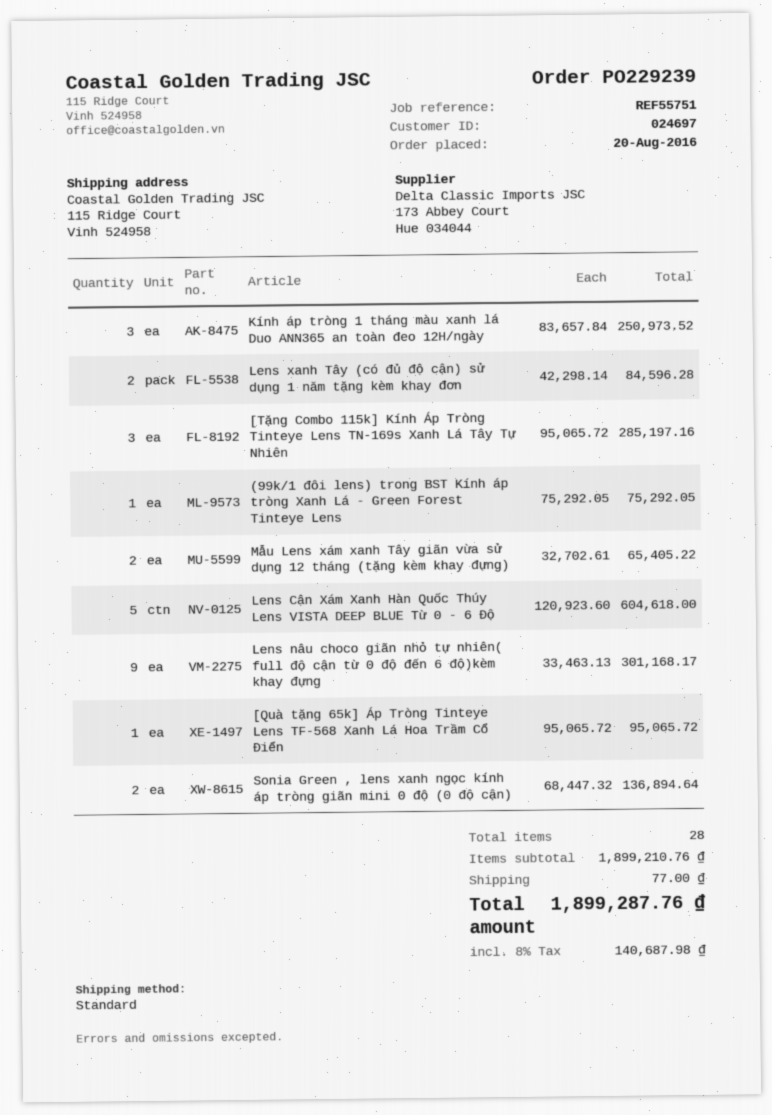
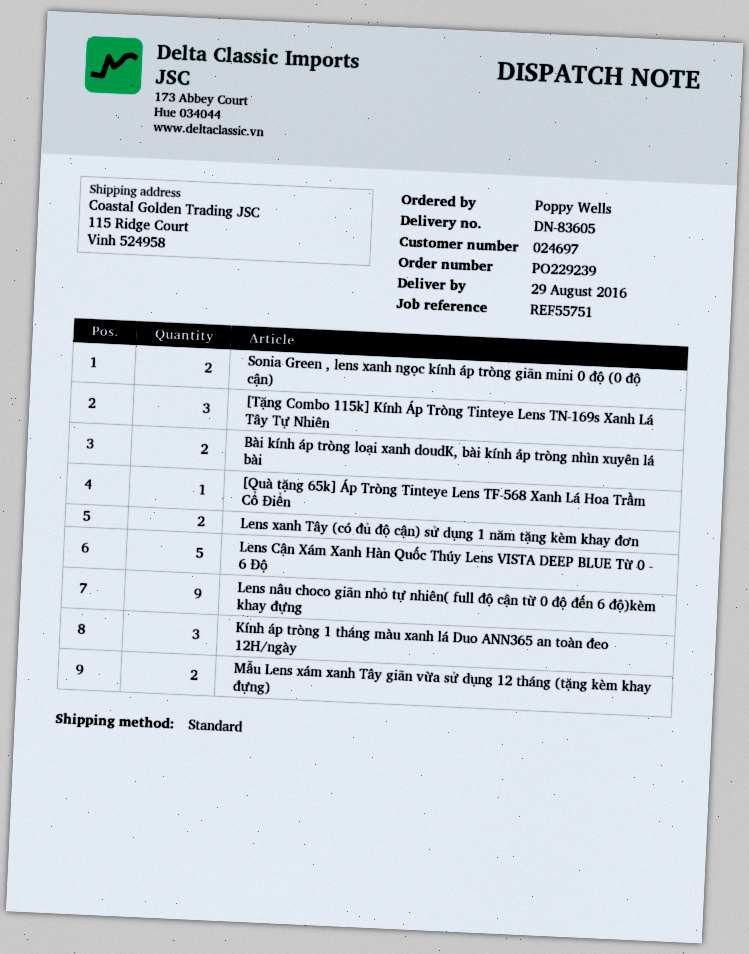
(99k/1 đôi lens) trong BST Kính áp tròng Xanh Lá - Green Forest Tinteye Lens: 1 -> none
Bài kính áp tròng loại xanh doudK, bài kính áp tròng nhìn xuyên lá bài: none -> 2

